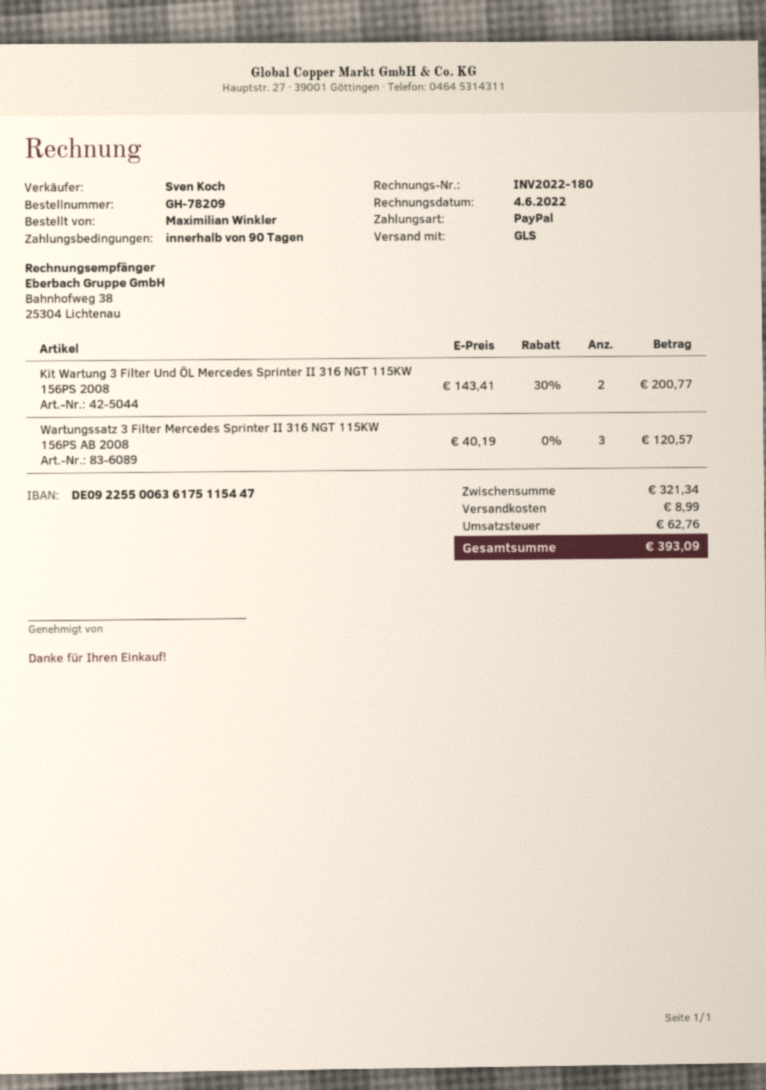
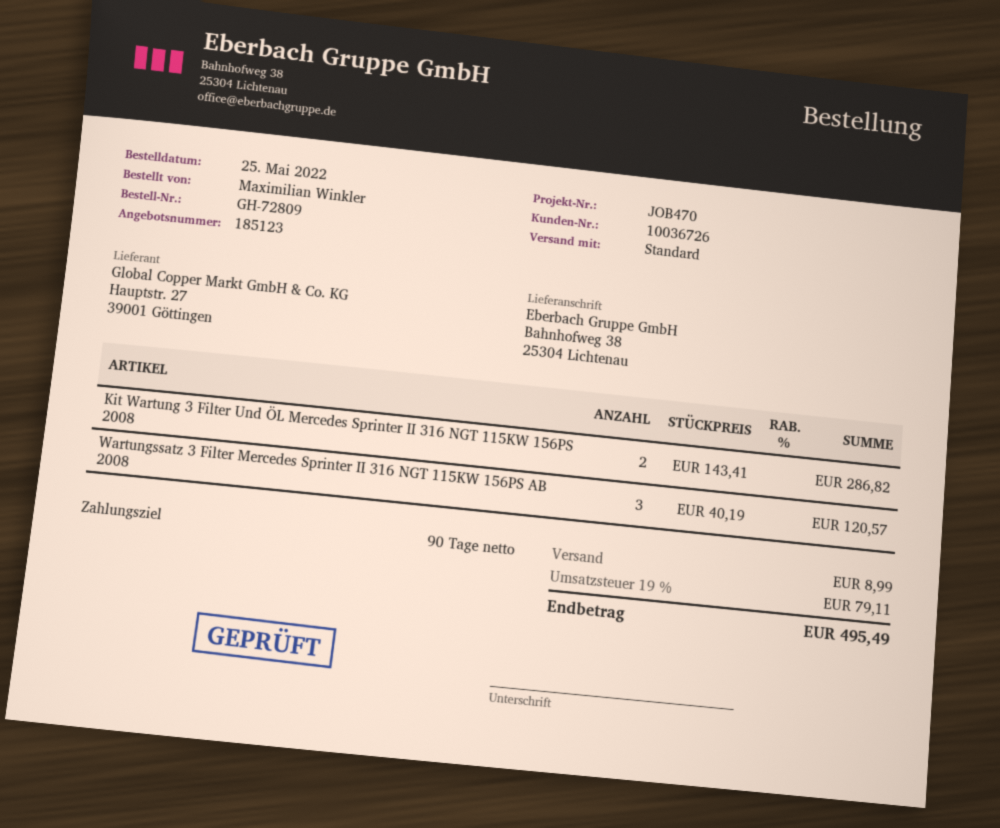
order number: GH-78209 -> GH-72809
shipping method: GLS -> standard
Kit Wartung 3 Filter Und ÖL Mercedes Sprinter II 316 NGT 115KW 156PS 2008: 2 x 143.41 - 30% = 200.77 -> 2 x 143.41 = 286.82
tax: 62.76 -> 79.11
total: 393.09 -> 495.49

